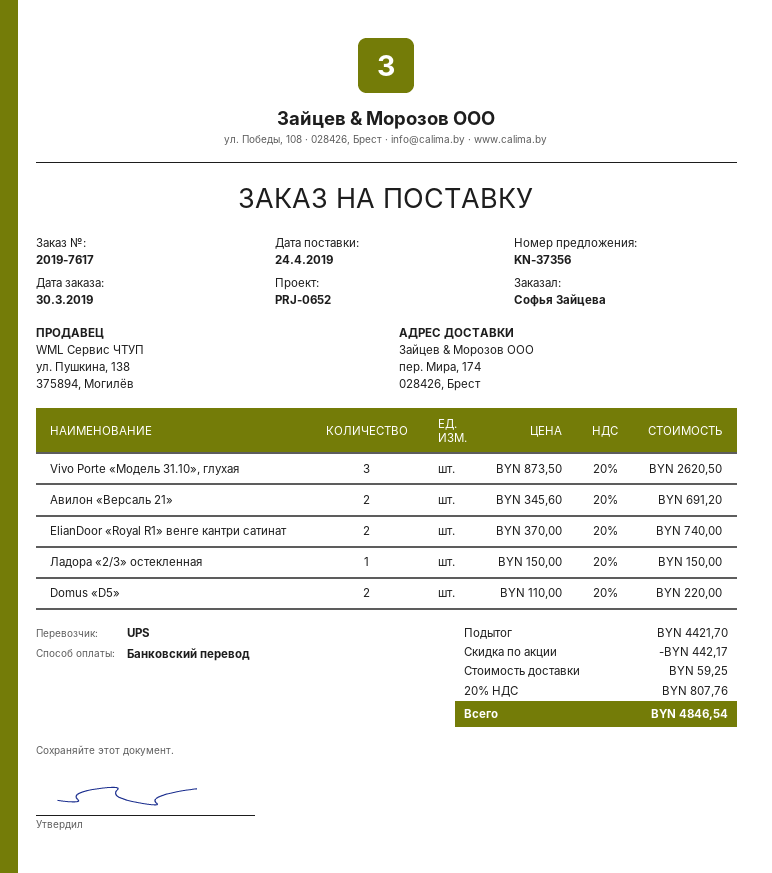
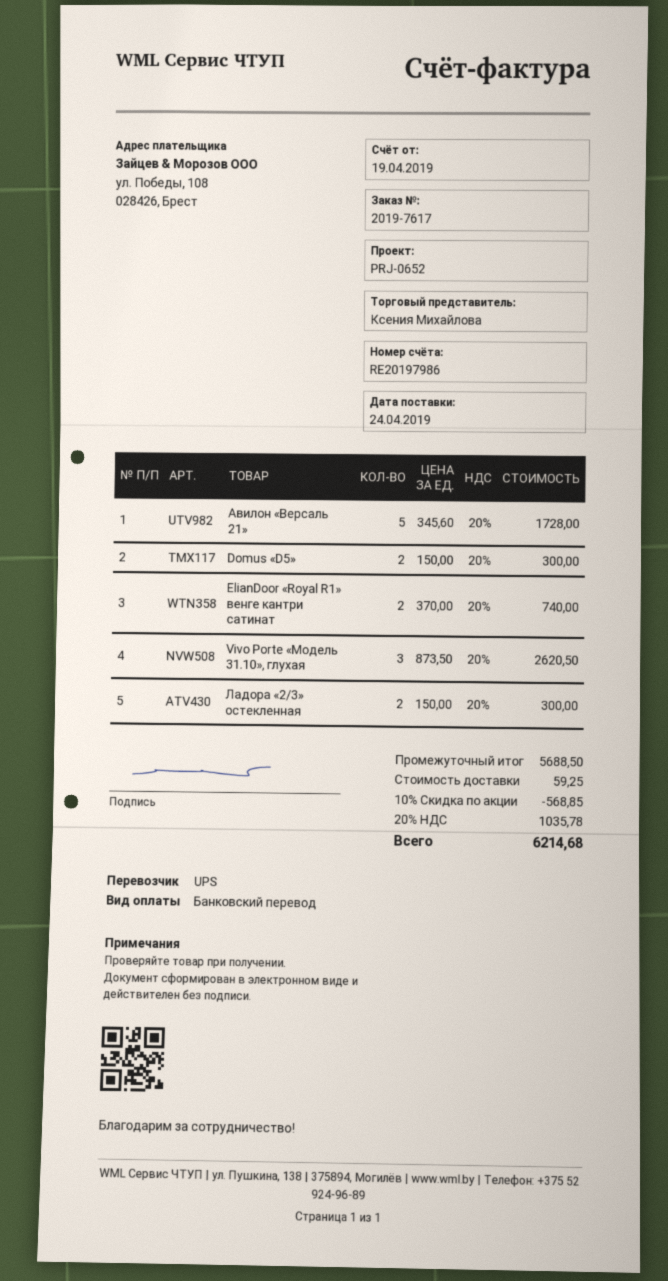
Авилон «Версаль 21»: 2 x 345.60 = 691.20 -> 5 x 345.60 = 1728.00
Ладора «2/3» остекленная: 1 x 150.00 = 150.00 -> 2 x 150.00 = 300.00
Domus «D5»: 2 x 110.00 = 220.00 -> 2 x 150.00 = 300.00
subtotal: 4421.70 -> 5688.50
discount: 442.17 -> 568.85
tax: 20% = 807.76 -> 20% = 1035.78
total: 4846.54 -> 6214.68

